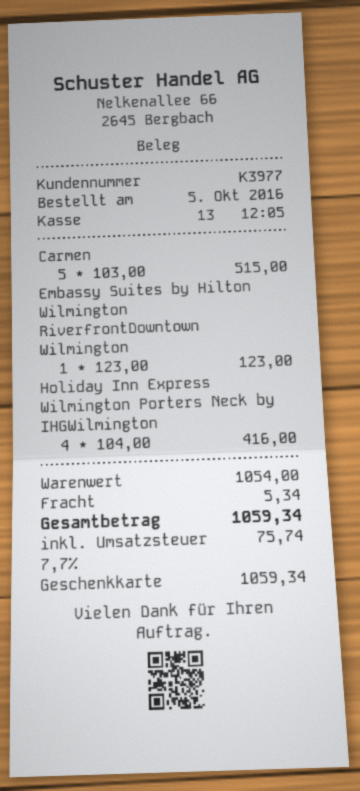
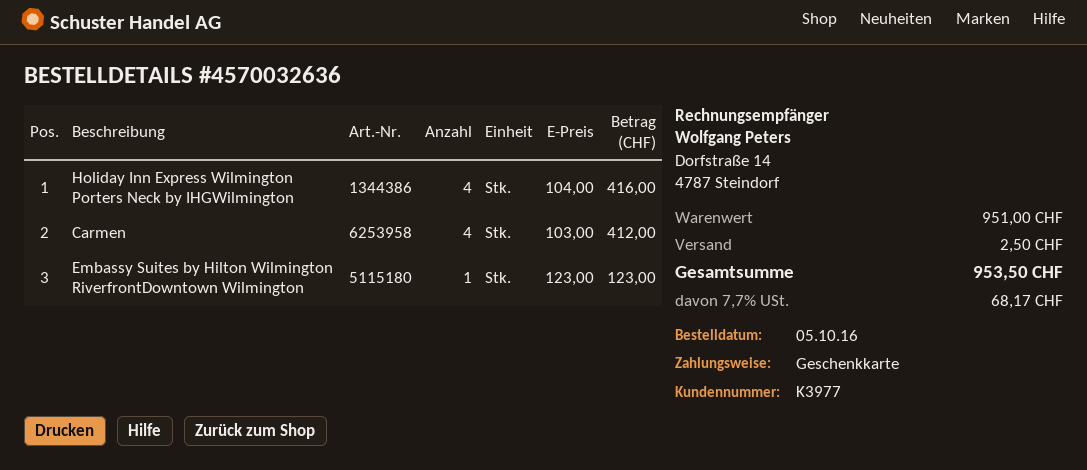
Carmen: 5 x 103.00 = 515.00 -> 4 x 103.00 = 412.00
subtotal: 1054.00 -> 951.00
shipping: 5.34 -> 2.50
tax: 7.7% = 75.74 -> 7.7% = 68.17
total: 1059.34 -> 953.50

